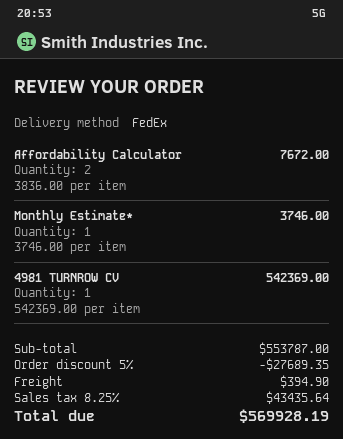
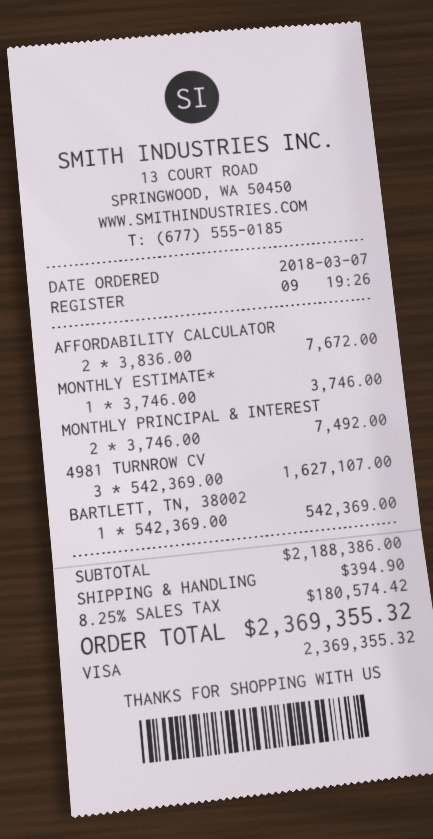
4981 TURNROW CV: 1 x 542369.00 = 542369.00 -> 3 x 542369.00 = 1627107.00
MONTHLY PRINCIPAL & INTEREST: none -> 2 x 3746.00 = 7492.00
BARTLETT, TN, 38002: none -> 1 x 542369.00 = 542369.00
subtotal: 553787.00 -> 2188386.00
discount: 5% = 27689.35 -> none
tax: 8.25% = 43435.64 -> 8.25% = 180574.42
total: 569928.19 -> 2369355.32

